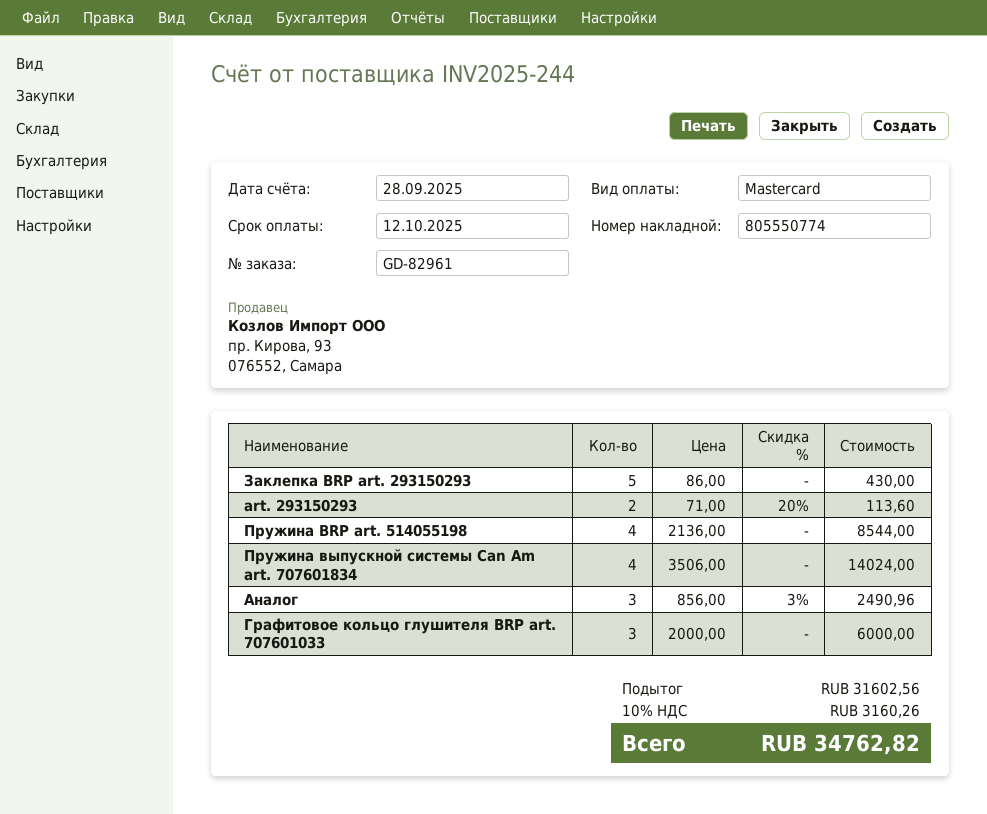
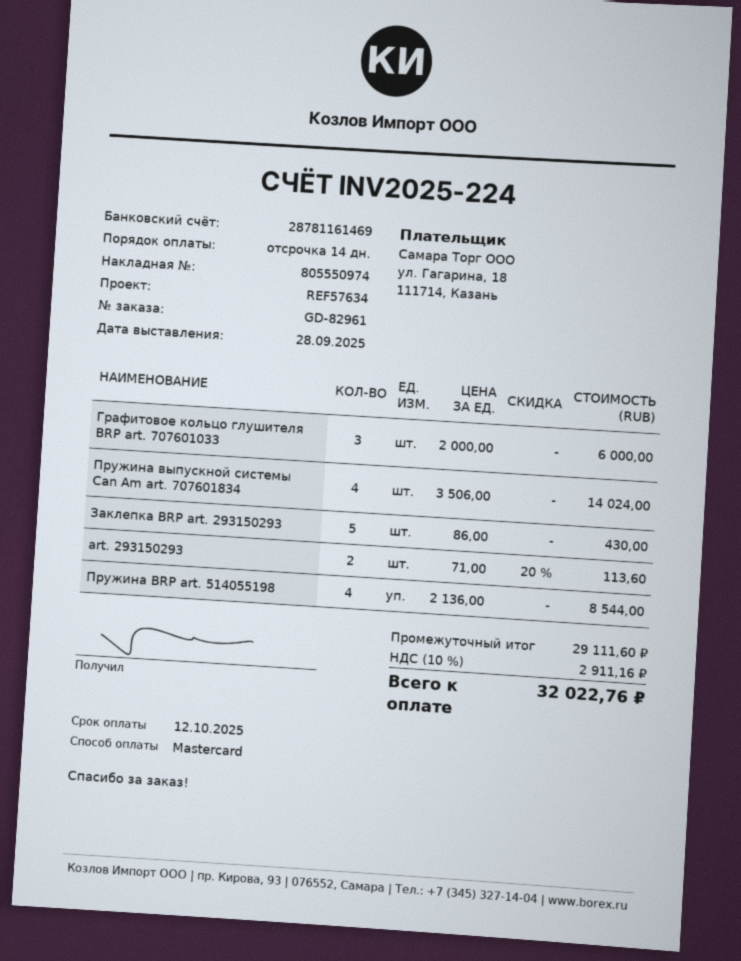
delivery note number: 805550774 -> 805550974
invoice number: INV2025-244 -> INV2025-224
Аналог: 3 x 856.00 - 3% = 2490.96 -> none
subtotal: 31602.56 -> 29111.60
tax: 10% = 3160.26 -> 10% = 2911.16
total: 34762.82 -> 32022.76

